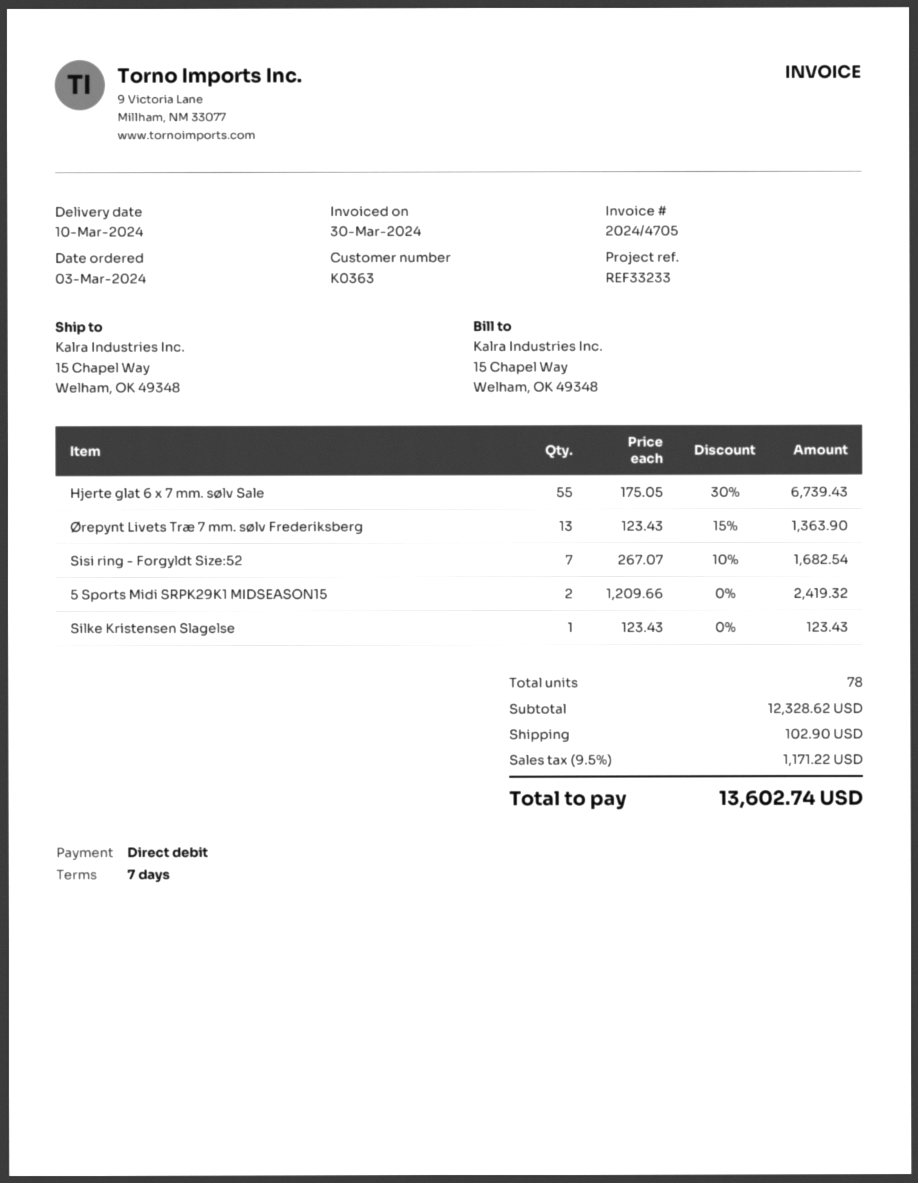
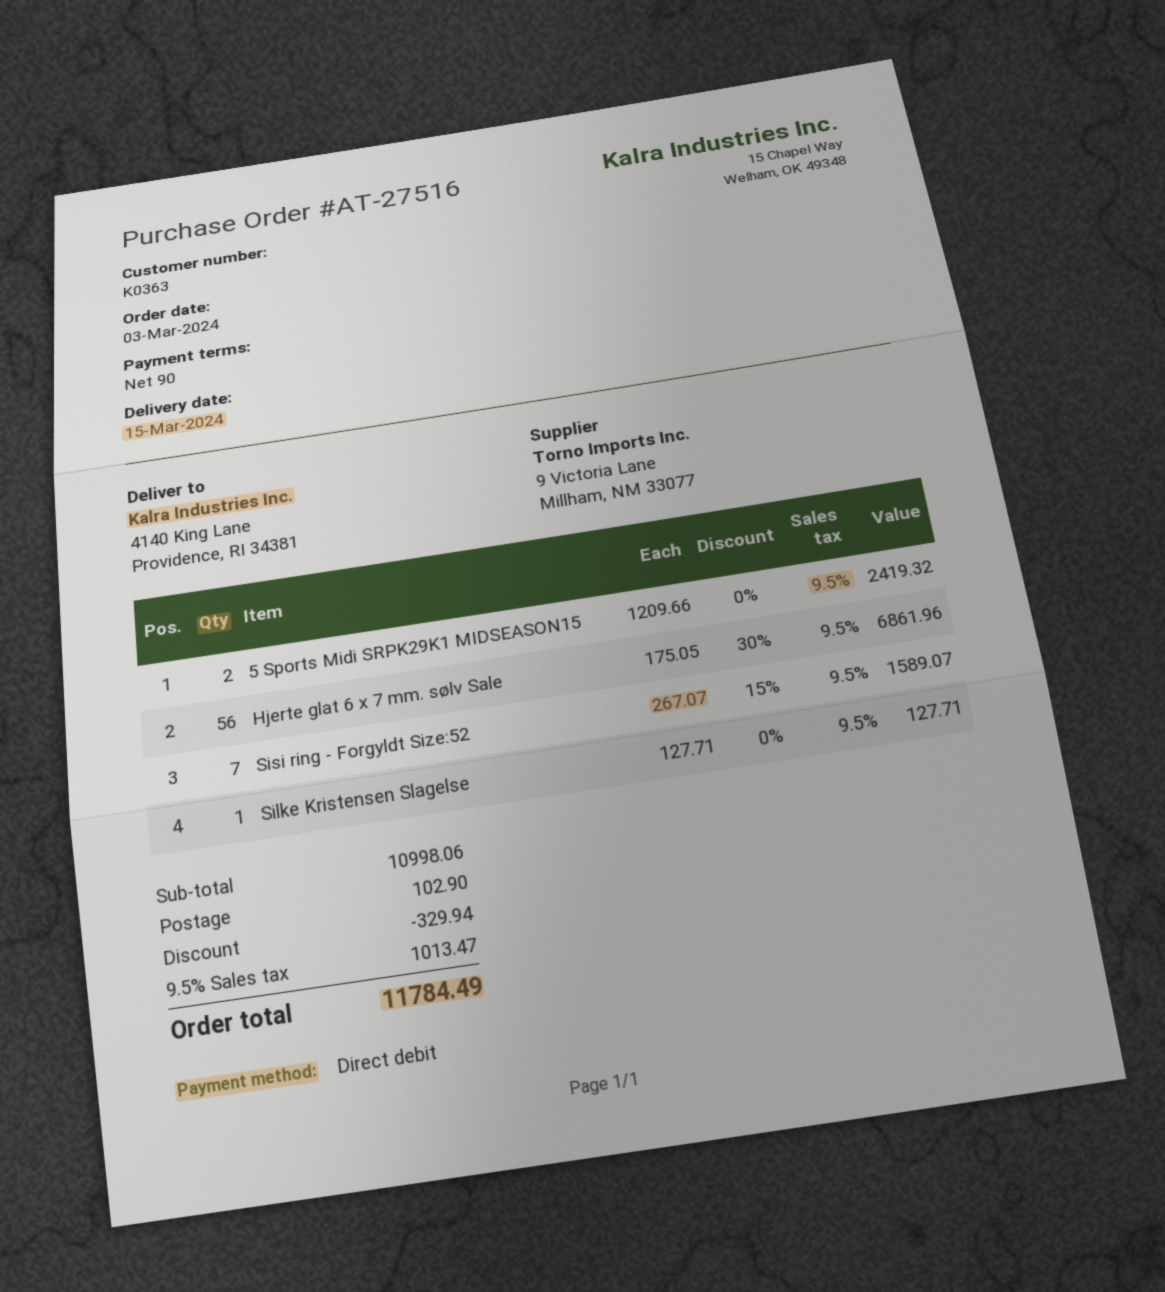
delivery date: 2024-03-10 -> 2024-03-15
payment terms: 7 days -> 90 days
ship to: 15 Chapel Way, Welham, OK 49348 -> 4140 King Lane, Providence, RI 34381
Hjerte glat 6 x 7 mm. sølv Sale: 55 x 175.05 - 30% = 6739.43 -> 56 x 175.05 - 30% = 6861.96
Ørepynt Livets Træ 7 mm. sølv Frederiksberg: 13 x 123.43 - 15% = 1363.90 -> none
Sisi ring - Forgyldt Size:52: 7 x 267.07 - 10% = 1682.54 -> 7 x 267.07 - 15% = 1589.07
Silke Kristensen Slagelse: 1 x 123.43 = 123.43 -> 1 x 127.71 = 127.71
subtotal: 12328.62 -> 10998.06
discount: none -> 329.94
tax: 9.5% = 1171.22 -> 9.5% = 1013.47
total: 13602.74 -> 11784.49

